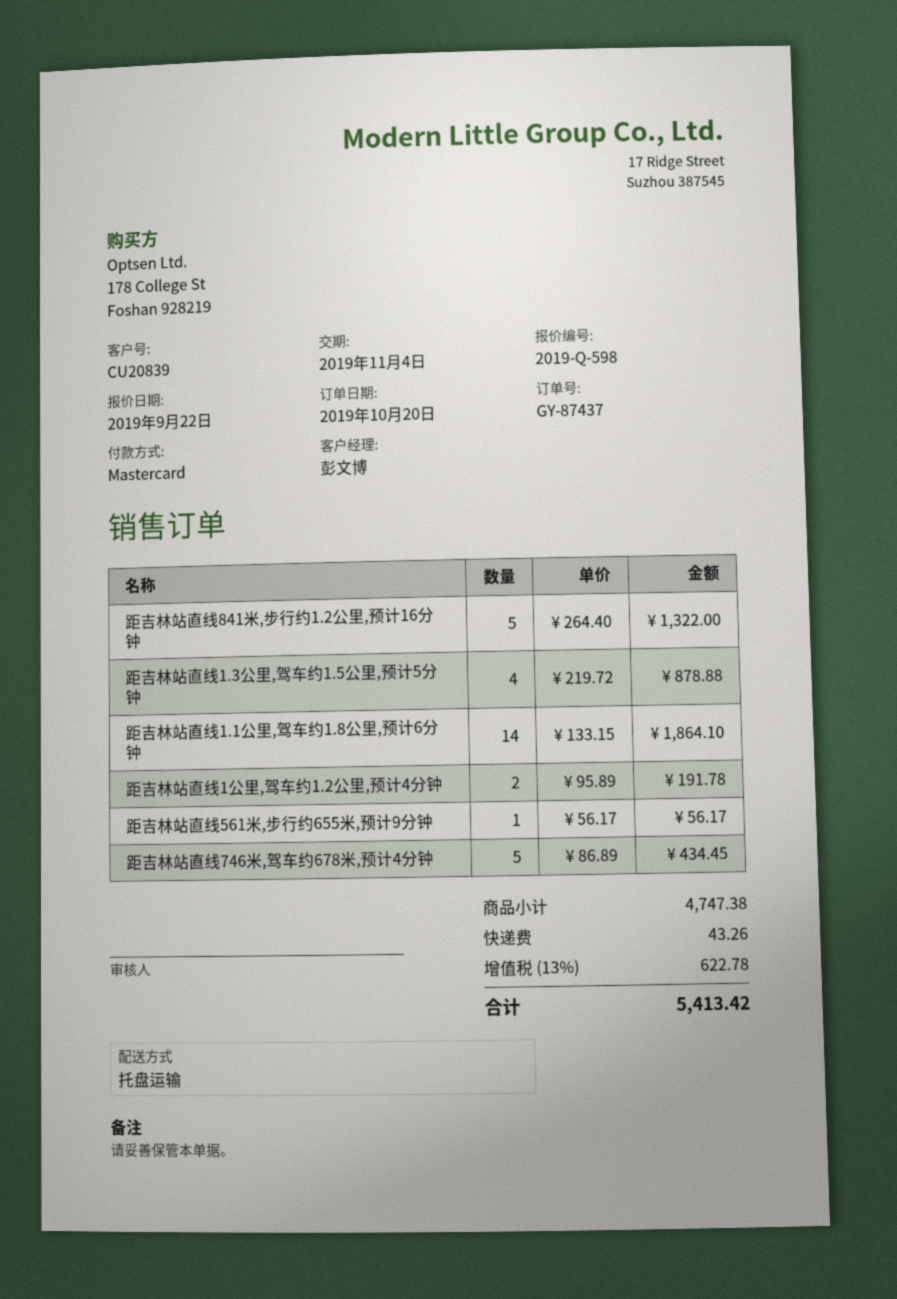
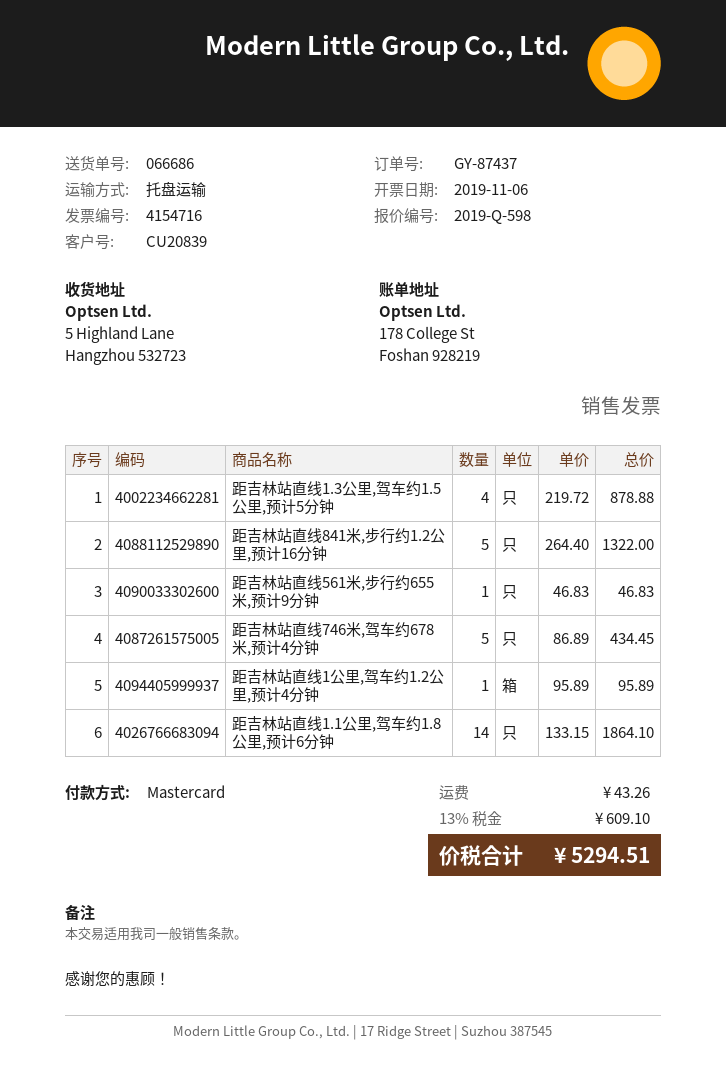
距吉林站直线1公里,驾车约1.2公里,预计4分钟: 2 x 95.89 = 191.78 -> 1 x 95.89 = 95.89
距吉林站直线561米,步行约655米,预计9分钟: 1 x 56.17 = 56.17 -> 1 x 46.83 = 46.83
tax: 13% = 622.78 -> 13% = 609.10
total: 5413.42 -> 5294.51

